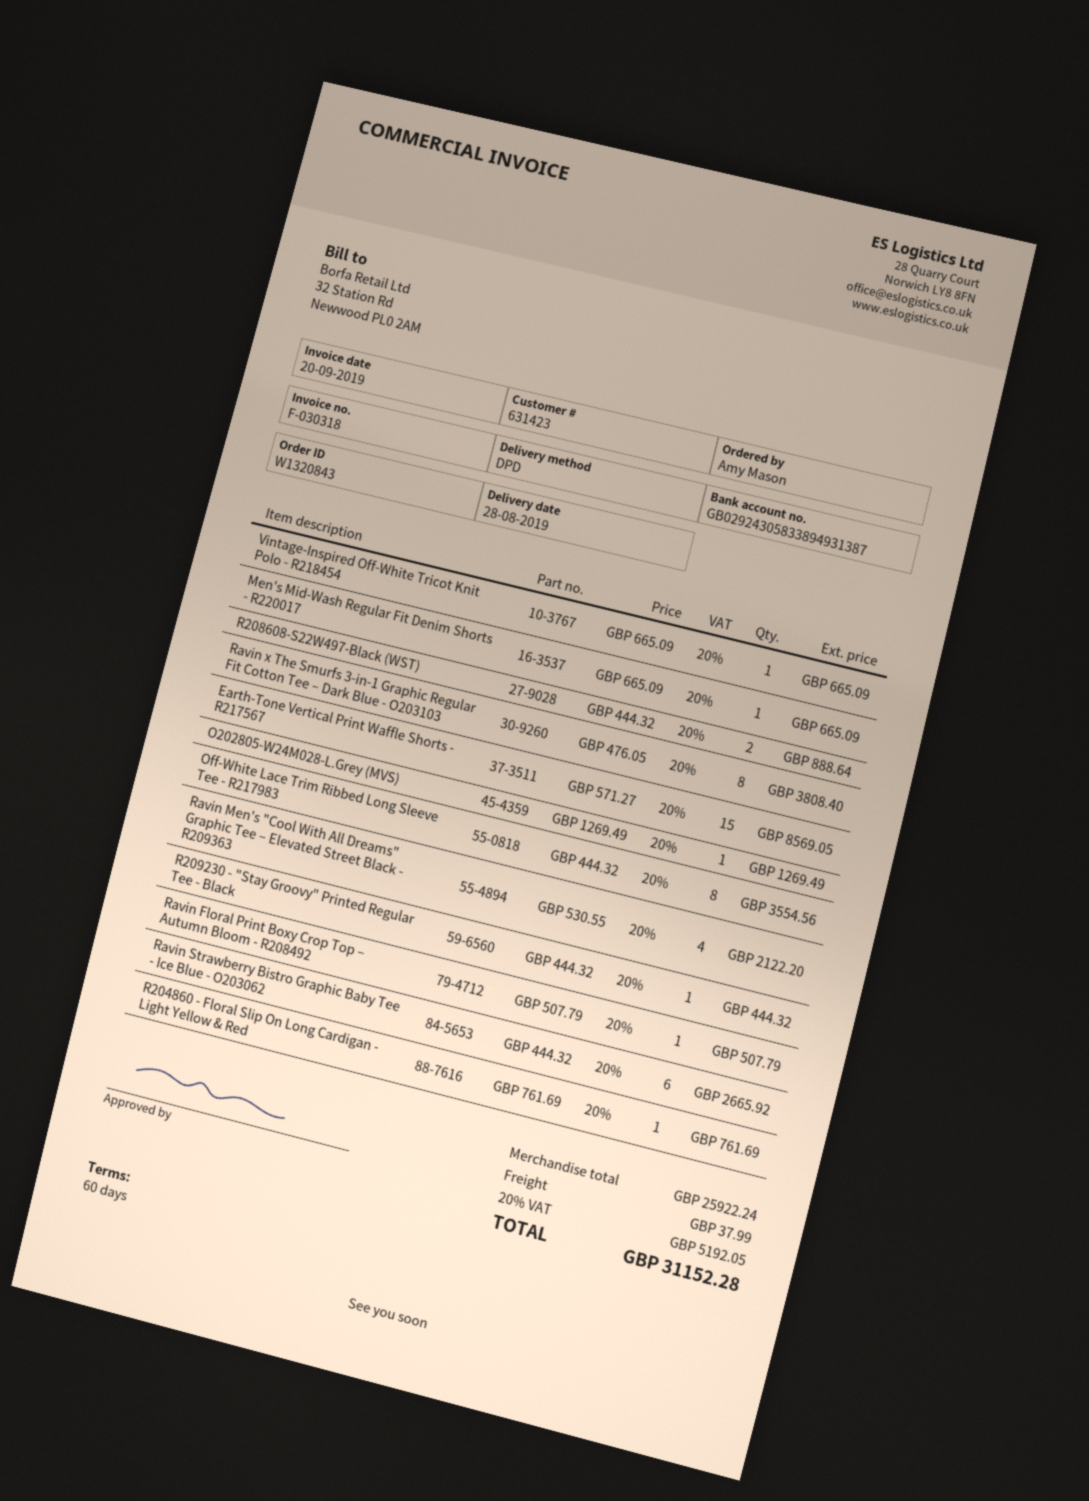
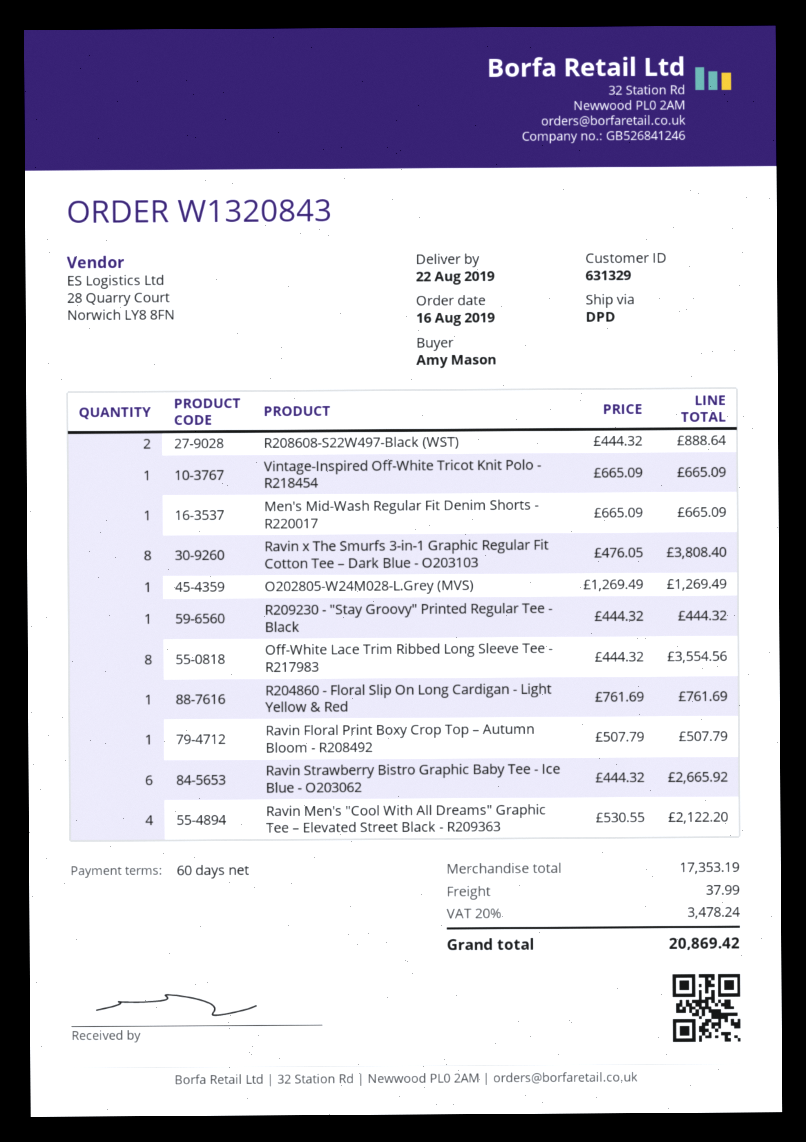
delivery date: 2019-08-28 -> 2019-08-22
customer number: 631423 -> 631329
Earth-Tone Vertical Print Waffle Shorts - R217567: 15 x 571.27 = 8569.05 -> none
subtotal: 25922.24 -> 17353.19
tax: 20% = 5192.05 -> 20% = 3478.24
total: 31152.28 -> 20869.42

